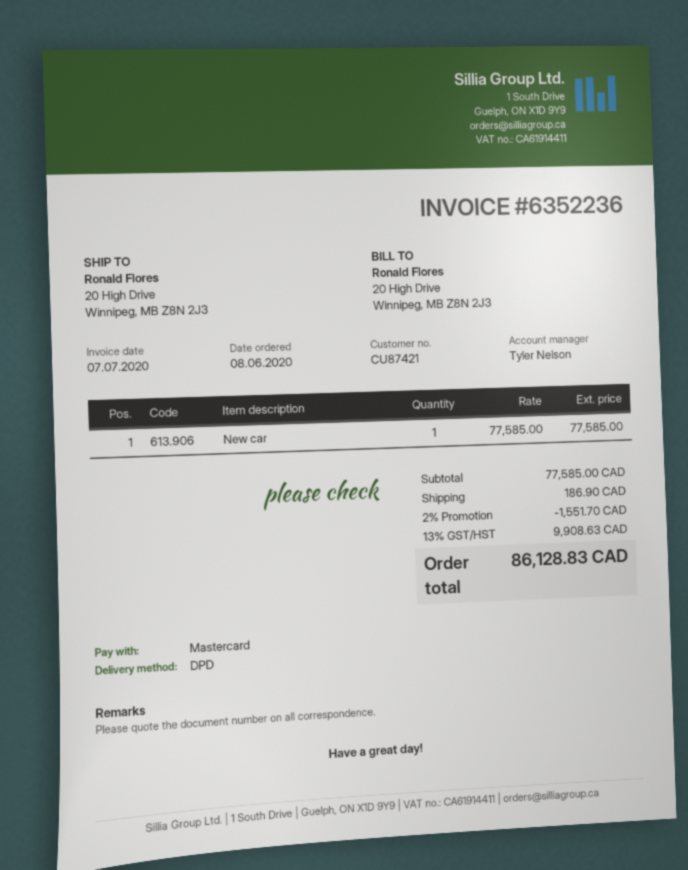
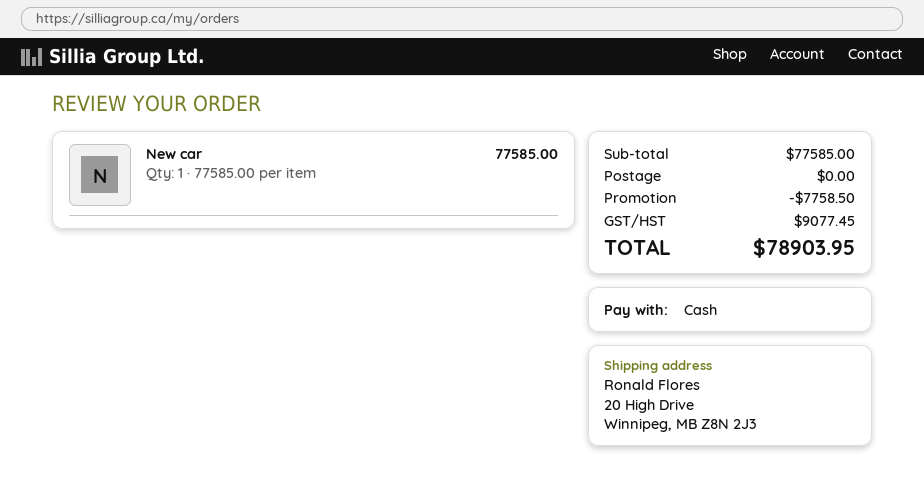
payment method: Mastercard -> cash
discount: 1551.70 -> 7758.50
shipping: 186.90 -> 0.00
tax: 9908.63 -> 9077.45
total: 86128.83 -> 78903.95

